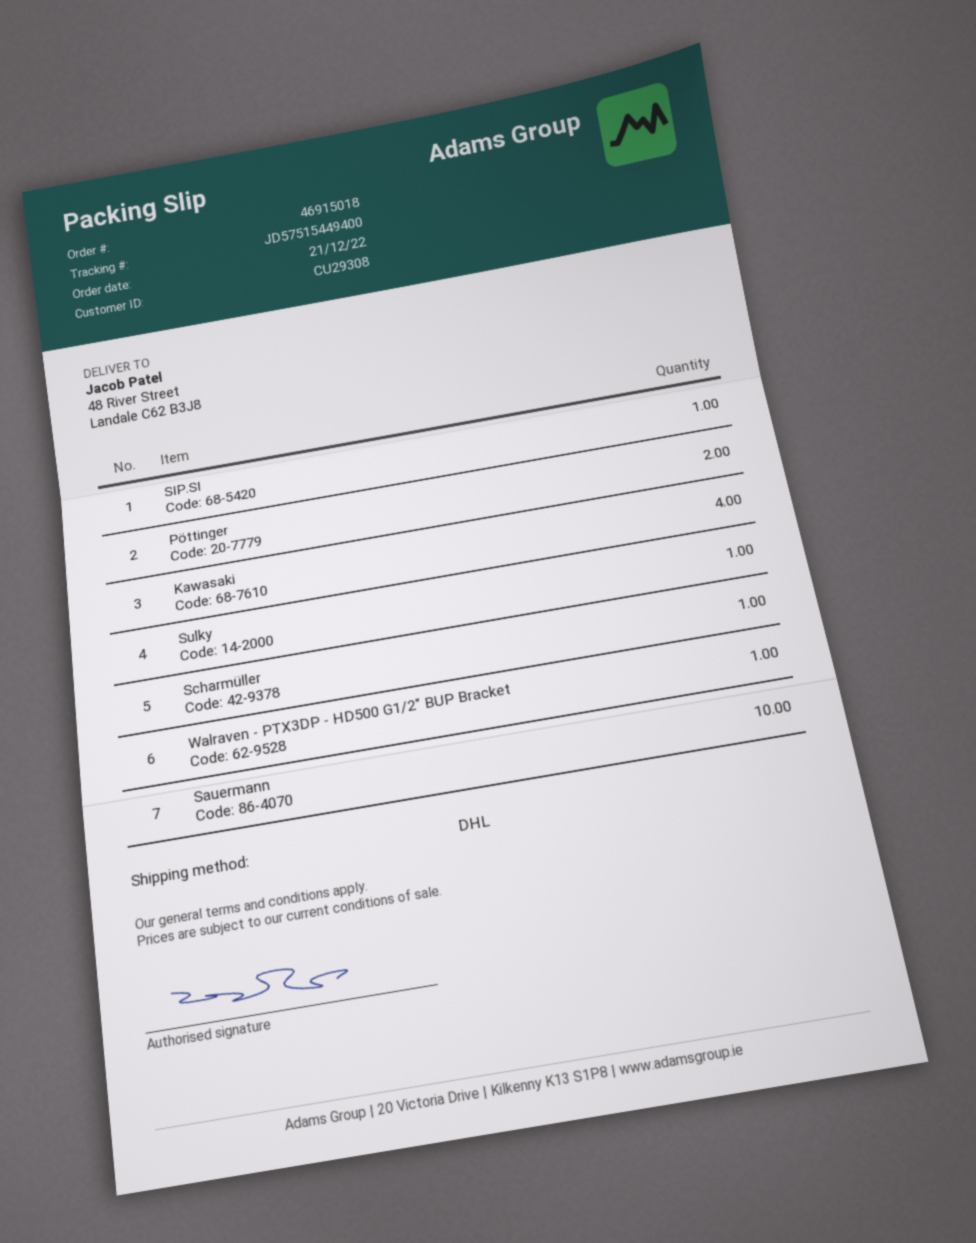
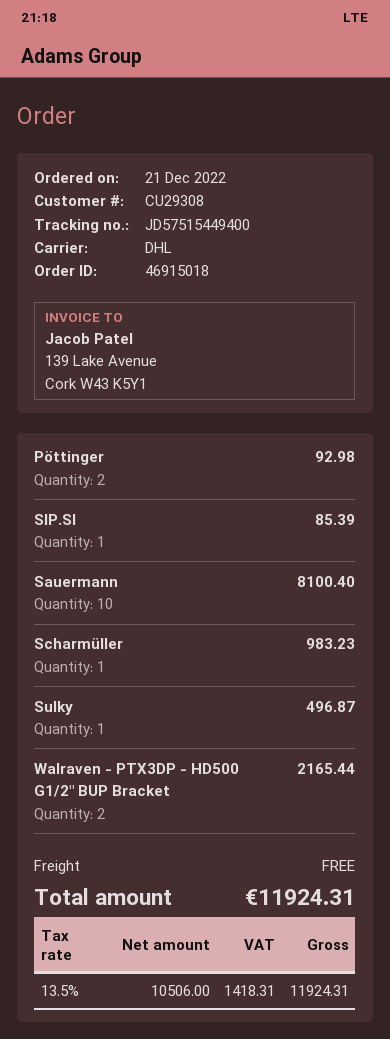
Kawasaki: 4 -> none
Walraven - PTX3DP - HD500 G1/2" BUP Bracket: 1 -> 2

